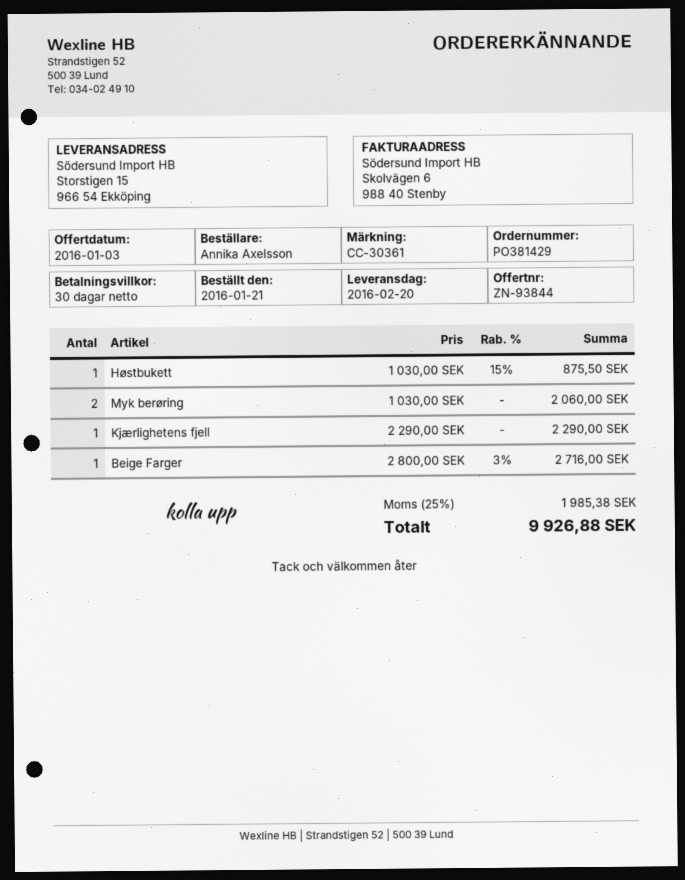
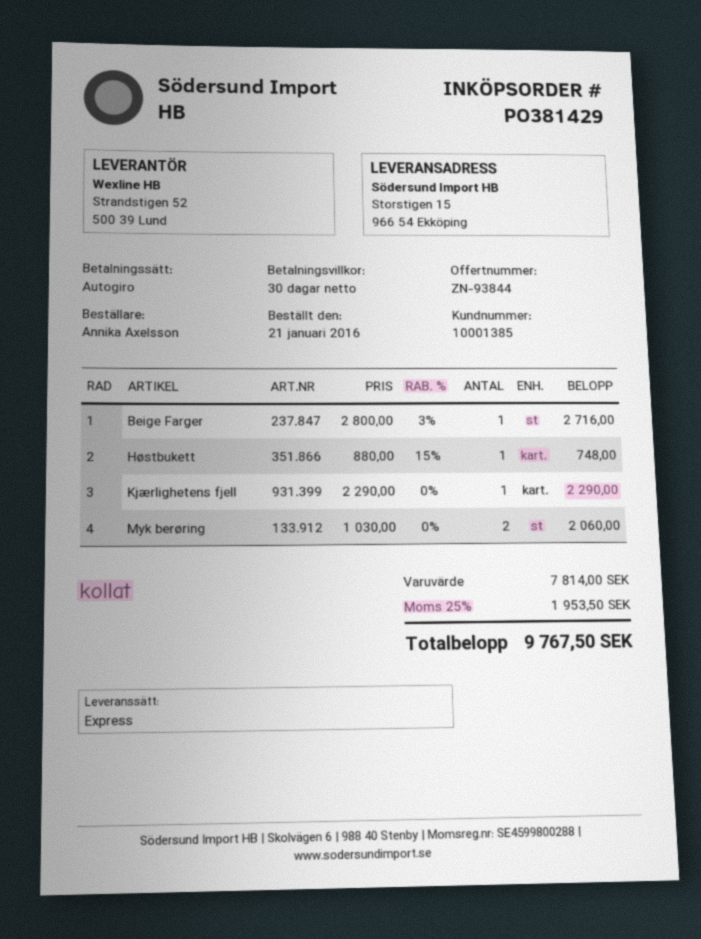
Høstbukett: 1 x 1030.00 - 15% = 875.50 -> 1 x 880.00 - 15% = 748.00
tax: 25% = 1985.38 -> 25% = 1953.50
total: 9926.88 -> 9767.50

